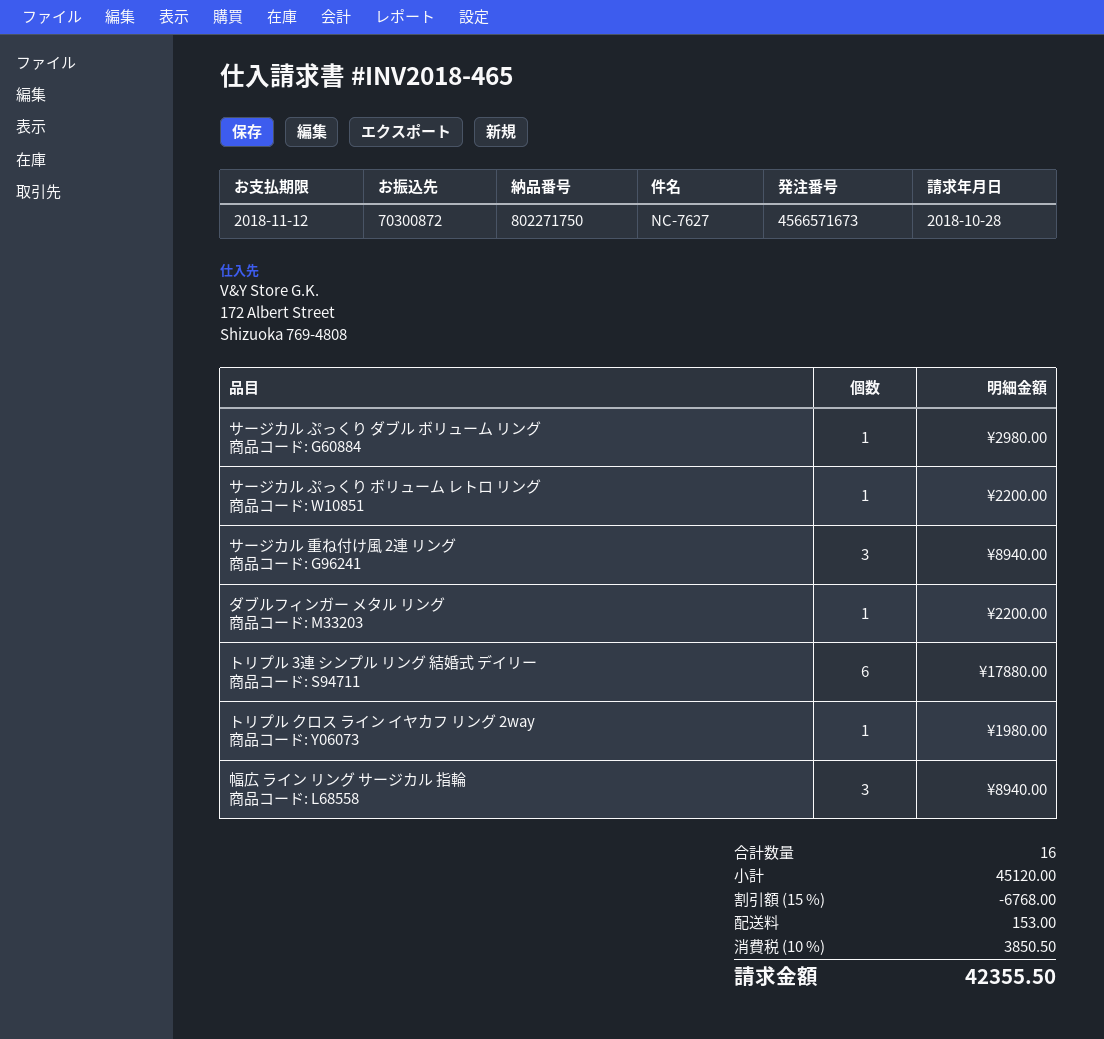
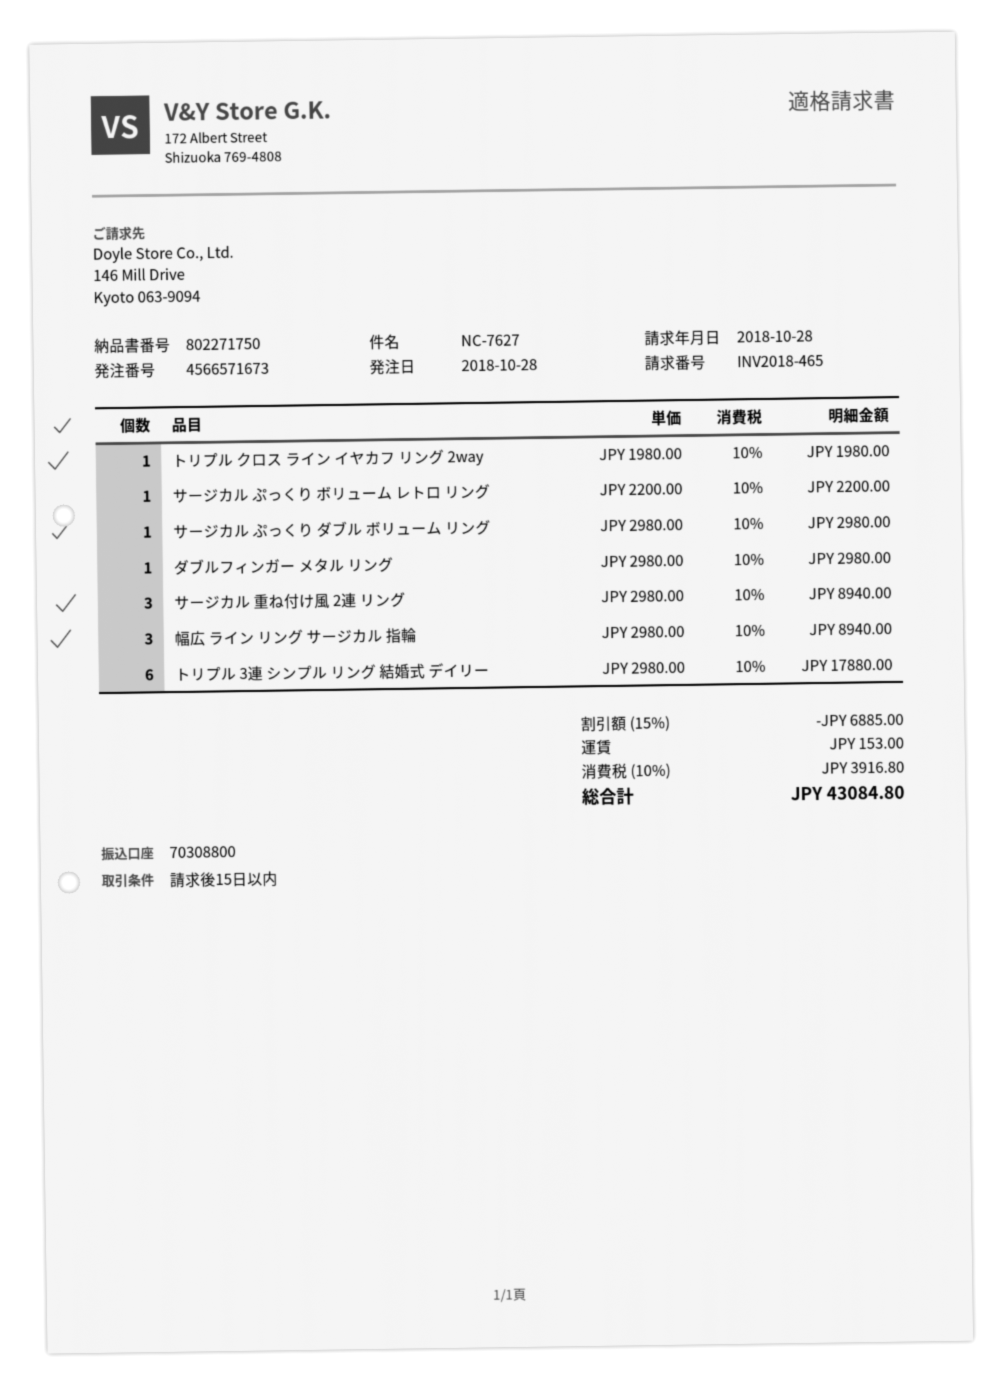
bank account: 70300872 -> 70308800
ダブルフィンガー メタル リング: 1 for 2200.00 -> 1 for 2980.00
discount: 15% = 6768.00 -> 15% = 6885.00
tax: 10% = 3850.50 -> 10% = 3916.80
total: 42355.50 -> 43084.80

